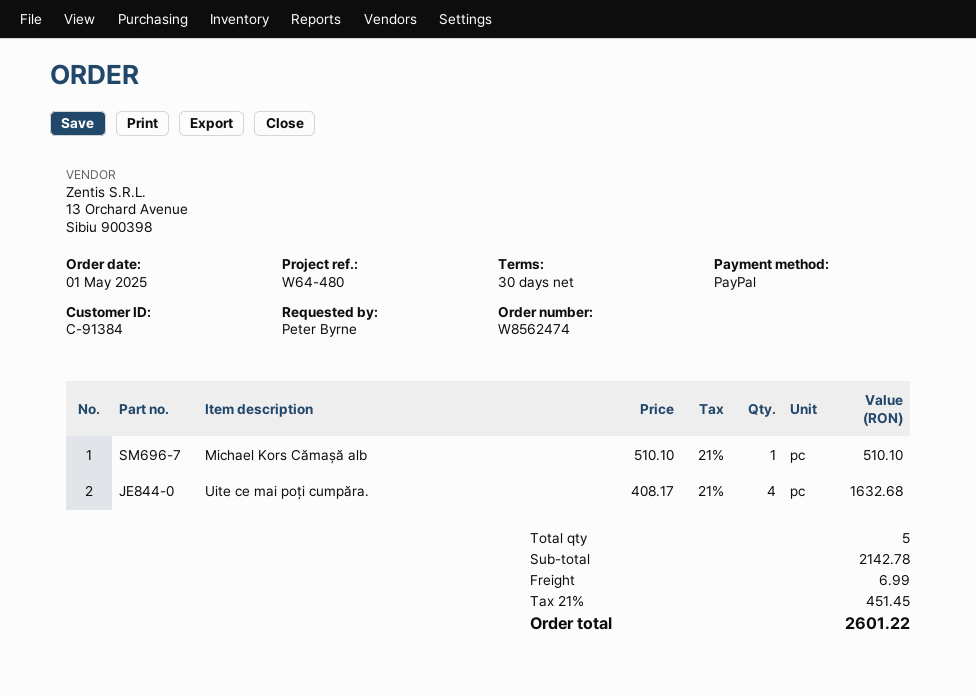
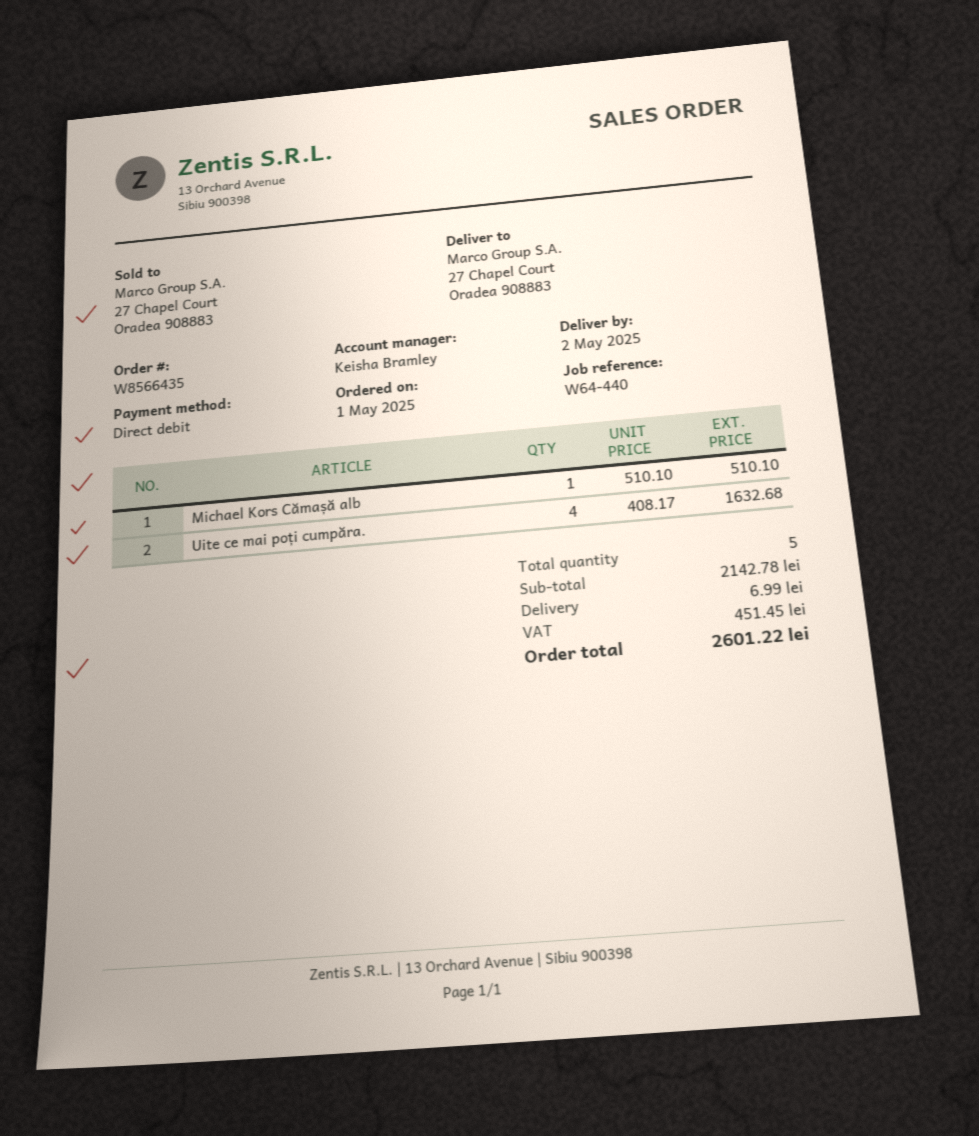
order number: W8562474 -> W8566435
reference: W64-480 -> W64-440
payment method: PayPal -> direct debit

